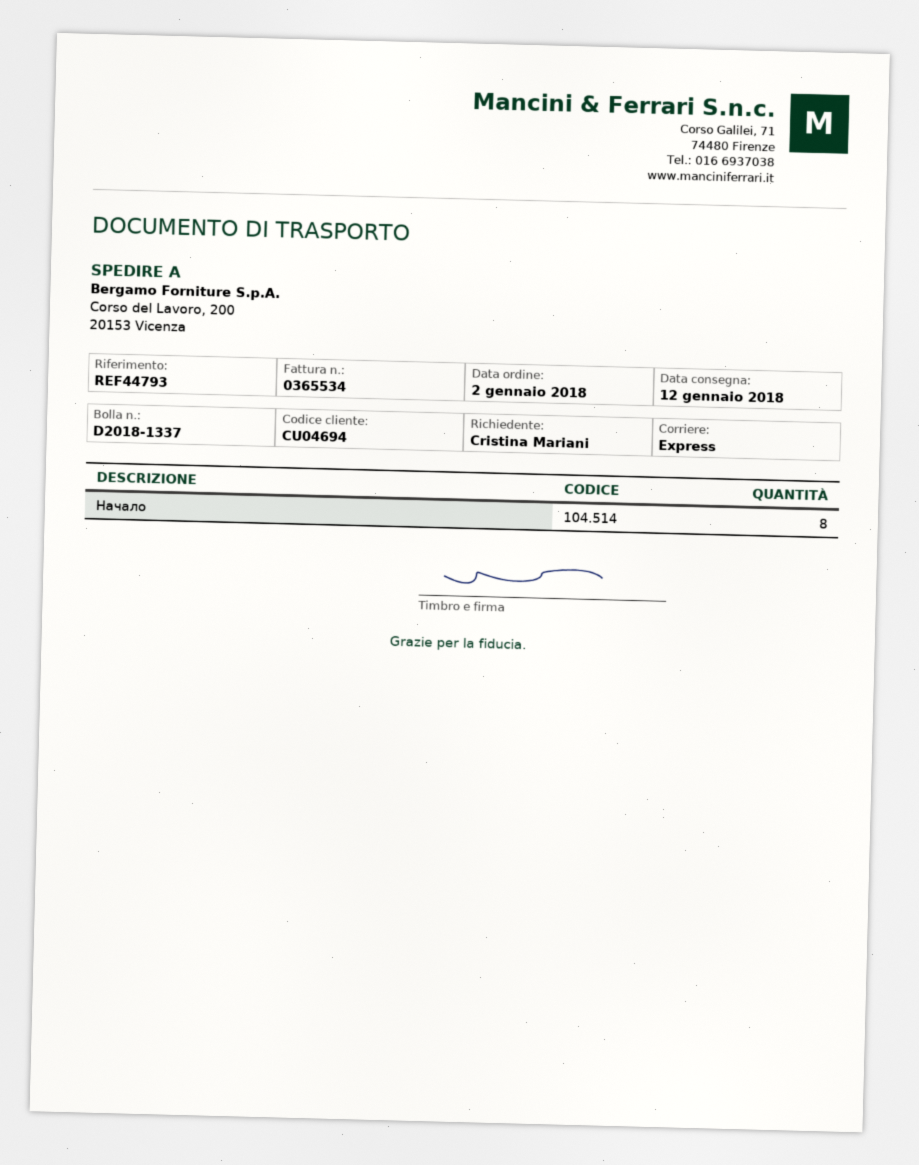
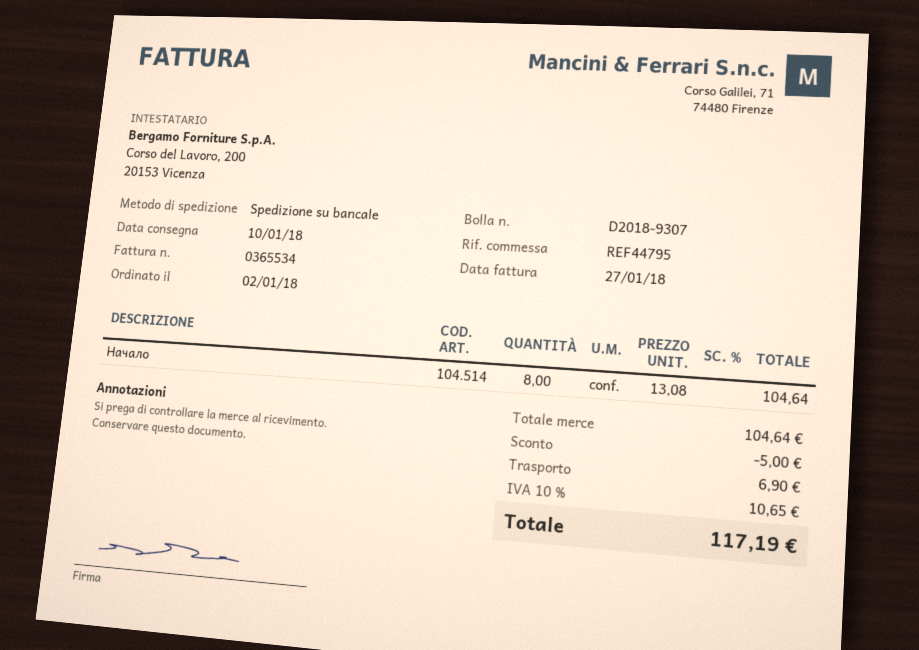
delivery note number: D2018-1337 -> D2018-9307
delivery date: 2018-01-12 -> 2018-01-10
reference: REF44793 -> REF44795
shipping method: express -> pallet freight

